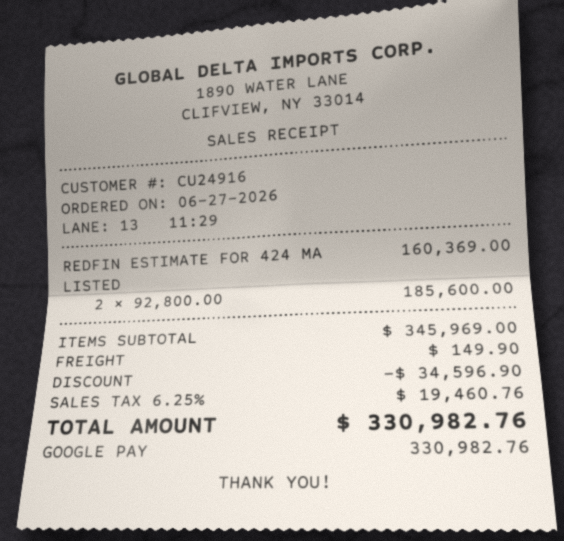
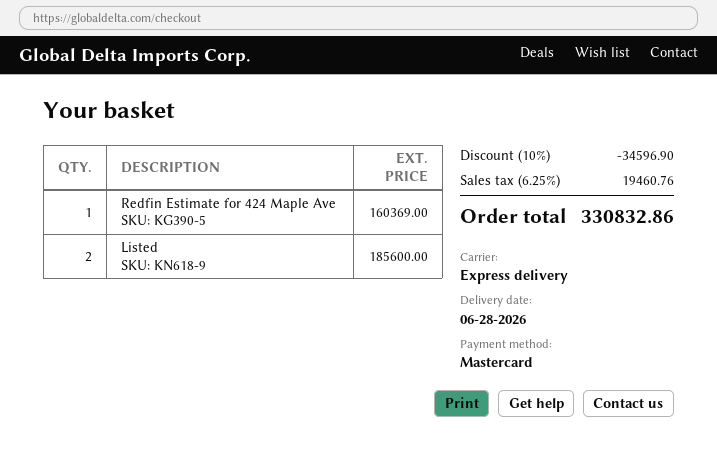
payment method: Google Pay -> Mastercard
shipping: 149.90 -> none
total: 330982.76 -> 330832.86

